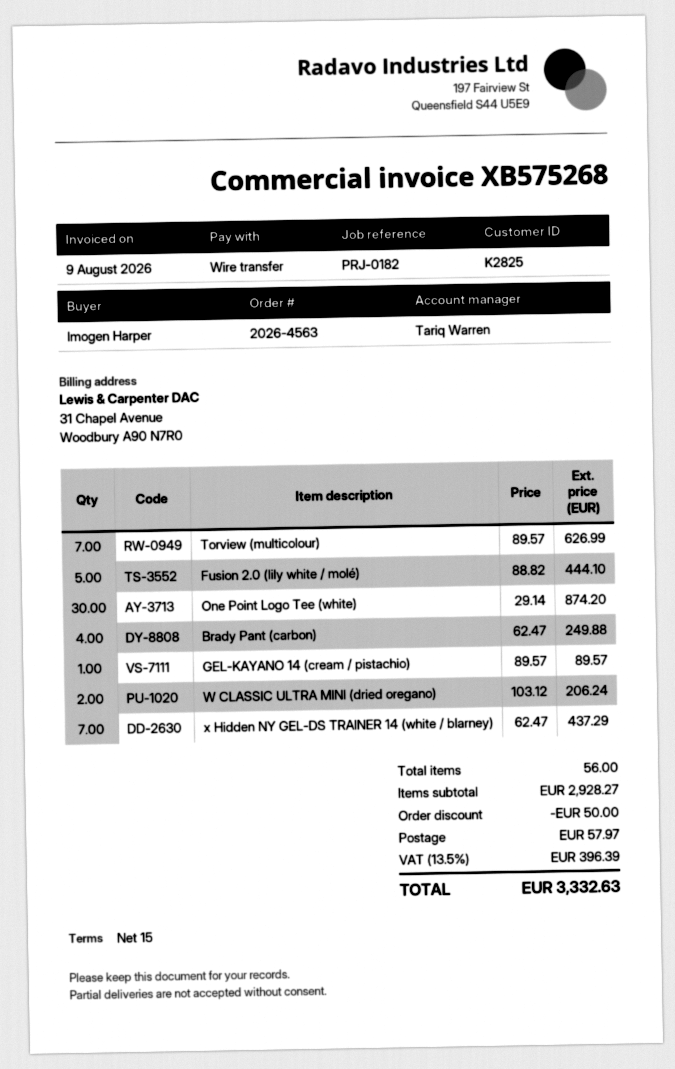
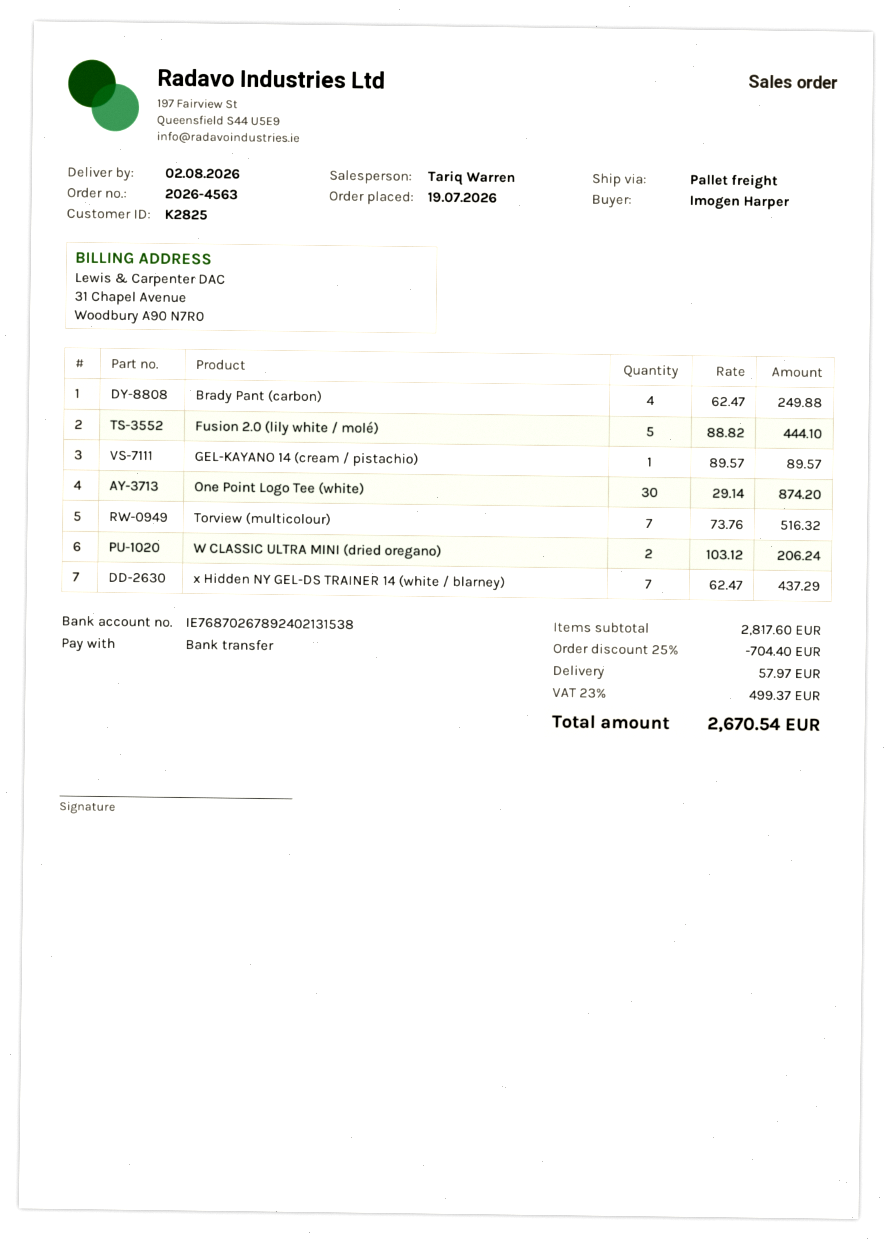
Torview (multicolour): 7 x 89.57 = 626.99 -> 7 x 73.76 = 516.32
subtotal: 2928.27 -> 2817.60
discount: 50.00 -> 704.40
tax: 13.5% = 396.39 -> 23% = 499.37
total: 3332.63 -> 2670.54

